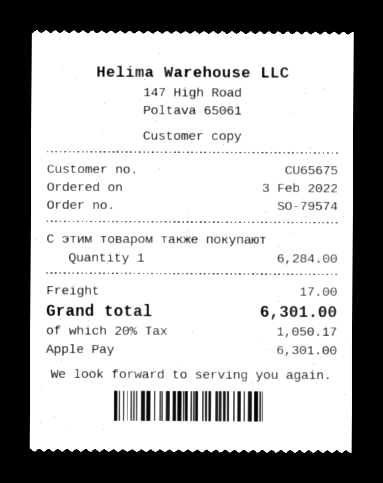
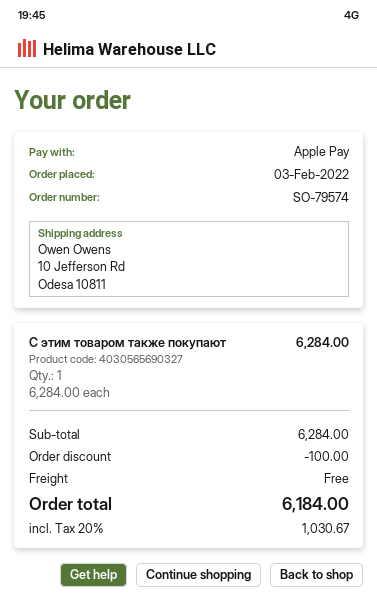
discount: none -> 100.00
shipping: 17.00 -> 0.00
tax: 20% = 1050.17 -> 20% = 1030.67
total: 6301.00 -> 6184.00

